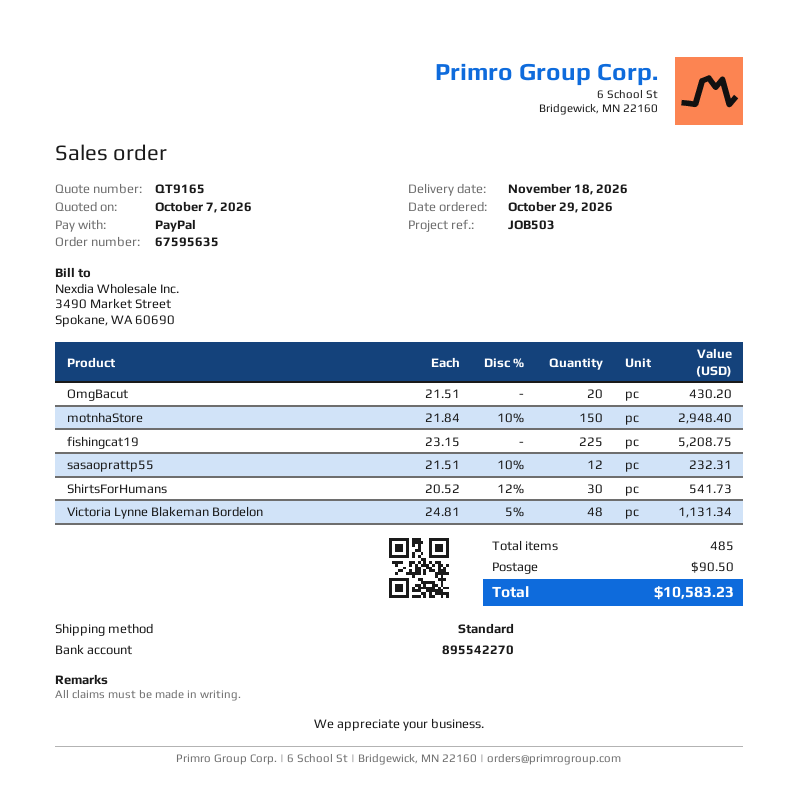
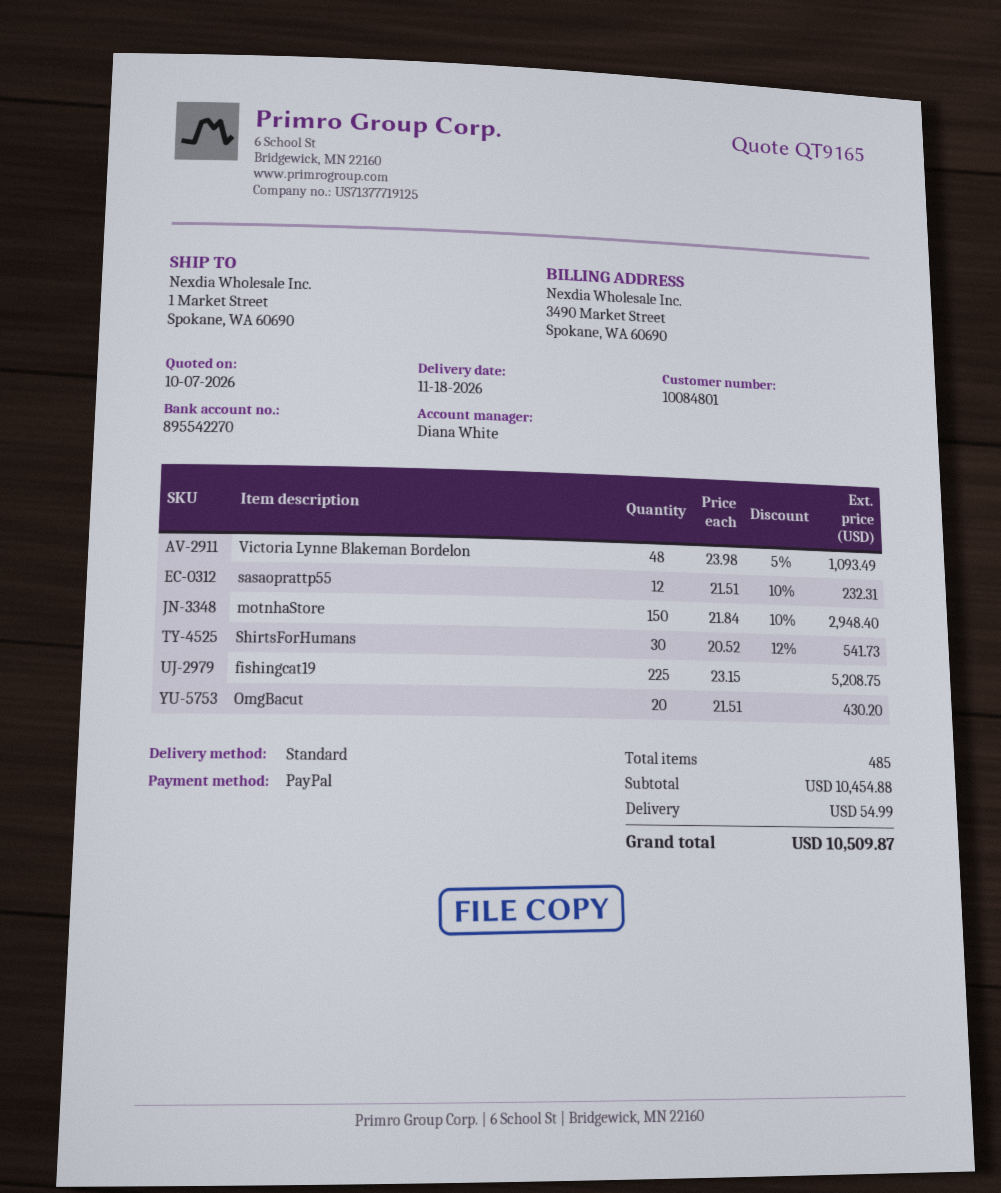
Victoria Lynne Blakeman Bordelon: 48 x 24.81 - 5% = 1131.34 -> 48 x 23.98 - 5% = 1093.49
shipping: 90.50 -> 54.99
total: 10583.23 -> 10509.87

